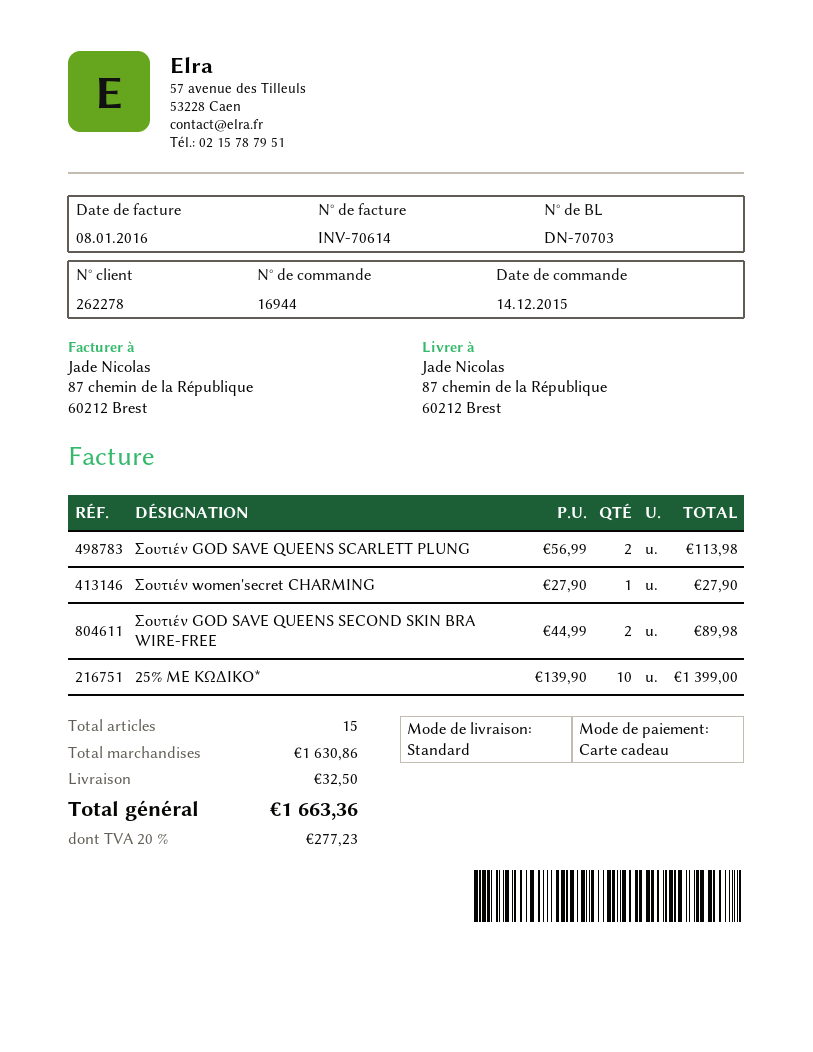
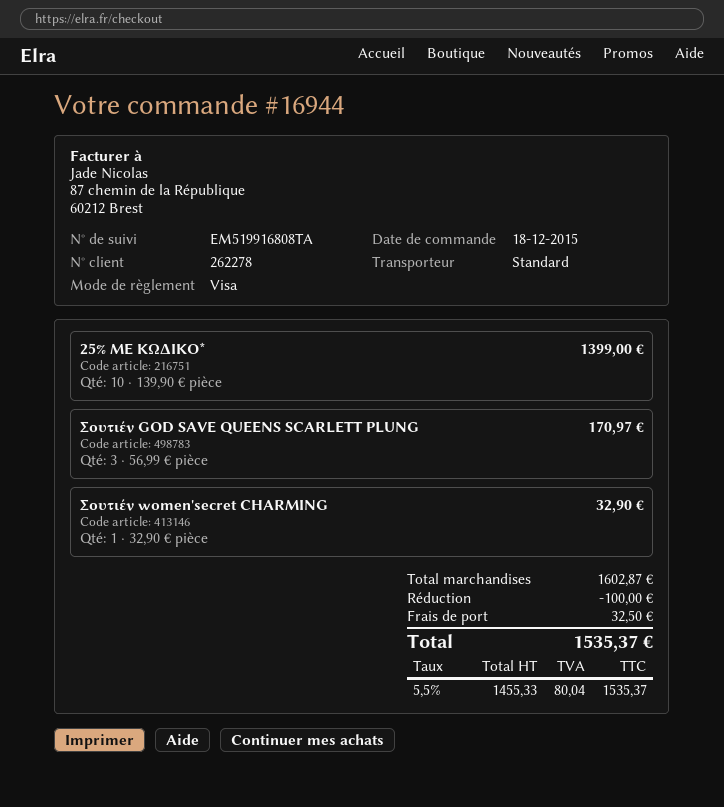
order date: 2015-12-14 -> 2015-12-18
payment method: gift card -> Visa
Σουτιέν GOD SAVE QUEENS SCARLETT PLUNG: 2 x 56.99 = 113.98 -> 3 x 56.99 = 170.97
Σουτιέν women'secret CHARMING: 1 x 27.90 = 27.90 -> 1 x 32.90 = 32.90
Σουτιέν GOD SAVE QUEENS SECOND SKIN BRA WIRE-FREE: 2 x 44.99 = 89.98 -> none
subtotal: 1630.86 -> 1602.87
discount: none -> 100.00
tax: 20% = 277.23 -> 5.5% = 80.04
total: 1663.36 -> 1535.37

